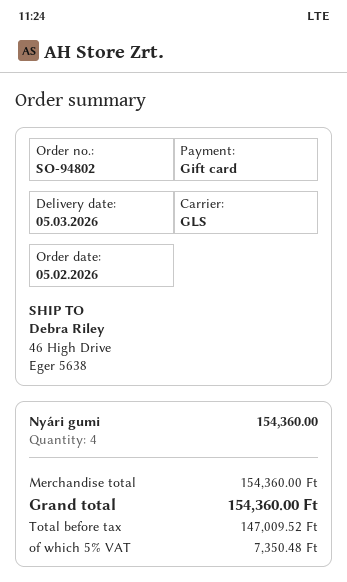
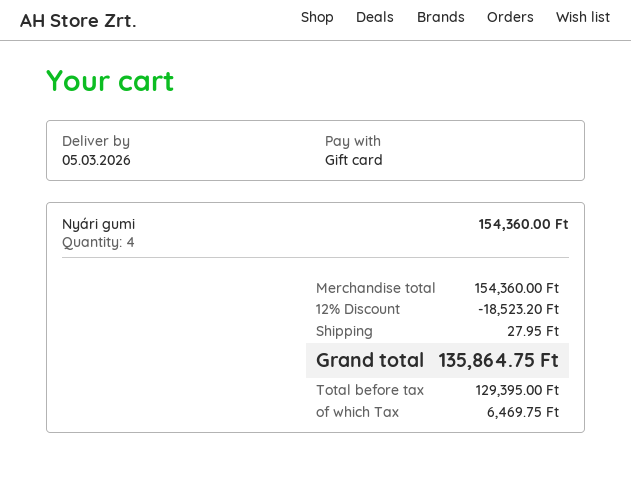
discount: none -> 12% = 18523.20
shipping: none -> 27.95
net: 147009.52 -> 129395.00
tax: 7350.48 -> 6469.75
total: 154360.00 -> 135864.75

